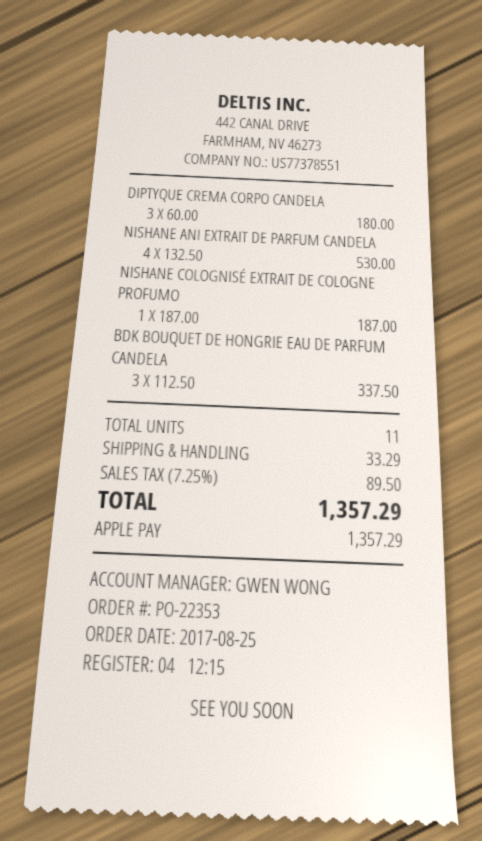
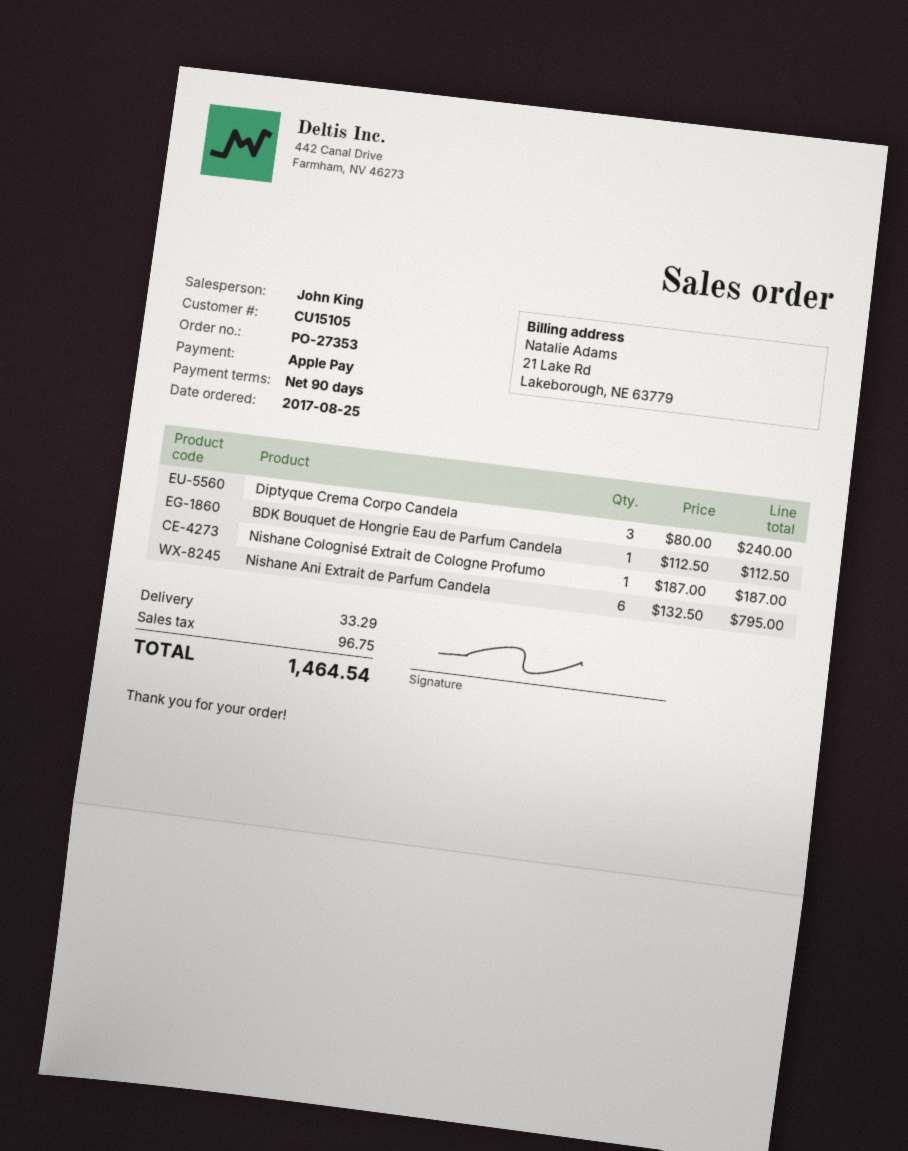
order number: PO-22353 -> PO-27353
sales rep: GWEN WONG -> John King
DIPTYQUE CREMA CORPO CANDELA: 3 x 60.00 = 180.00 -> 3 x 80.00 = 240.00
NISHANE ANI EXTRAIT DE PARFUM CANDELA: 4 x 132.50 = 530.00 -> 6 x 132.50 = 795.00
BDK BOUQUET DE HONGRIE EAU DE PARFUM CANDELA: 3 x 112.50 = 337.50 -> 1 x 112.50 = 112.50
tax: 89.50 -> 96.75
total: 1357.29 -> 1464.54

